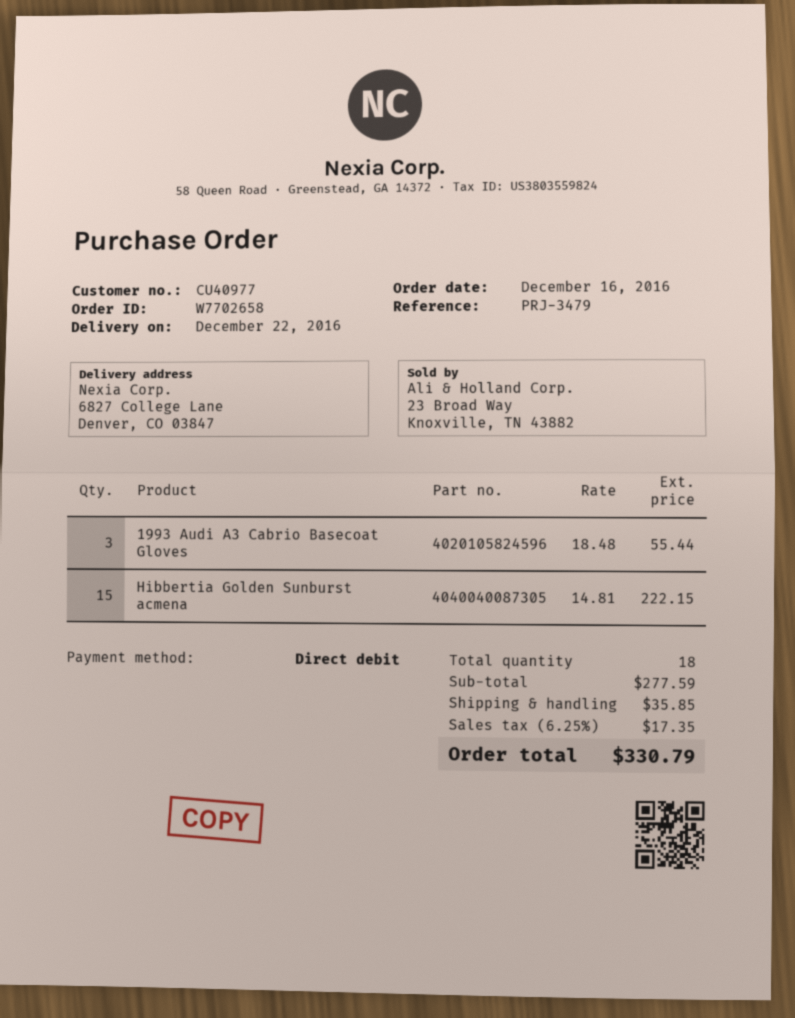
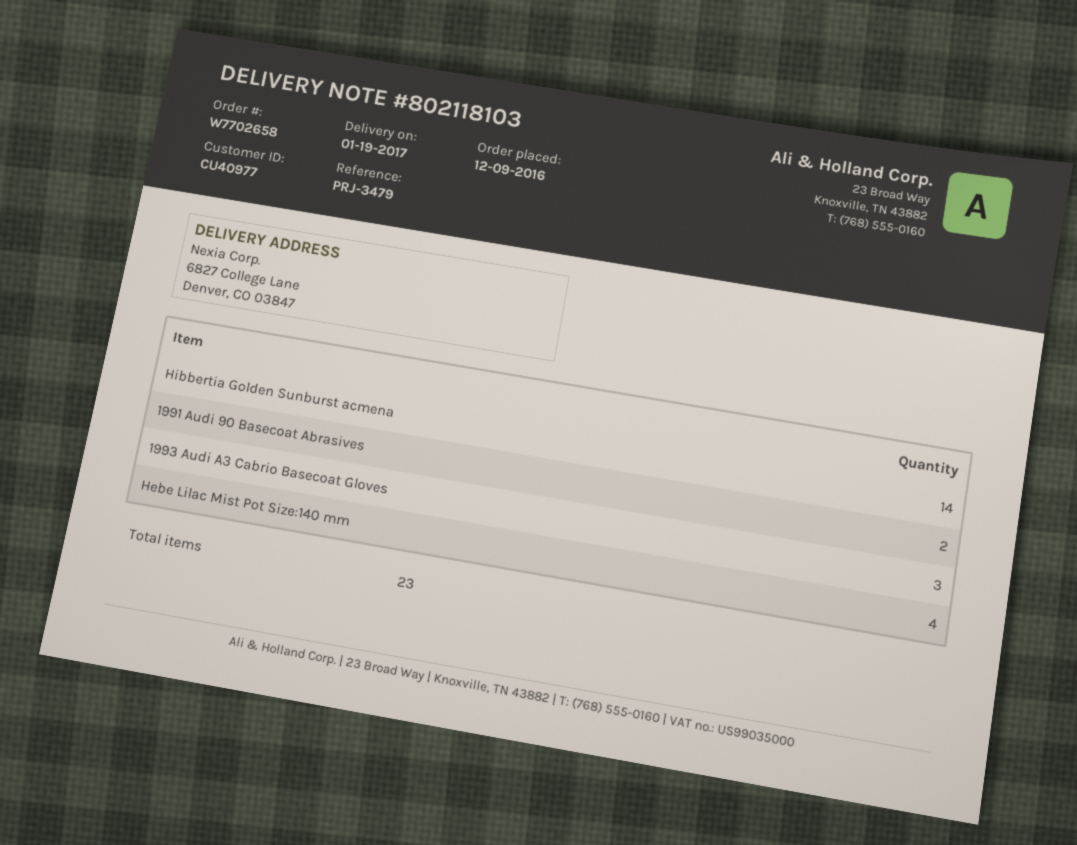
order date: 2016-12-16 -> 2016-12-09
delivery date: 2016-12-22 -> 2017-01-19
Hibbertia Golden Sunburst acmena: 15 -> 14
1991 Audi 90 Basecoat Abrasives: none -> 2
Hebe Lilac Mist Pot Size:140 mm: none -> 4
total quantity: 18 -> 23

